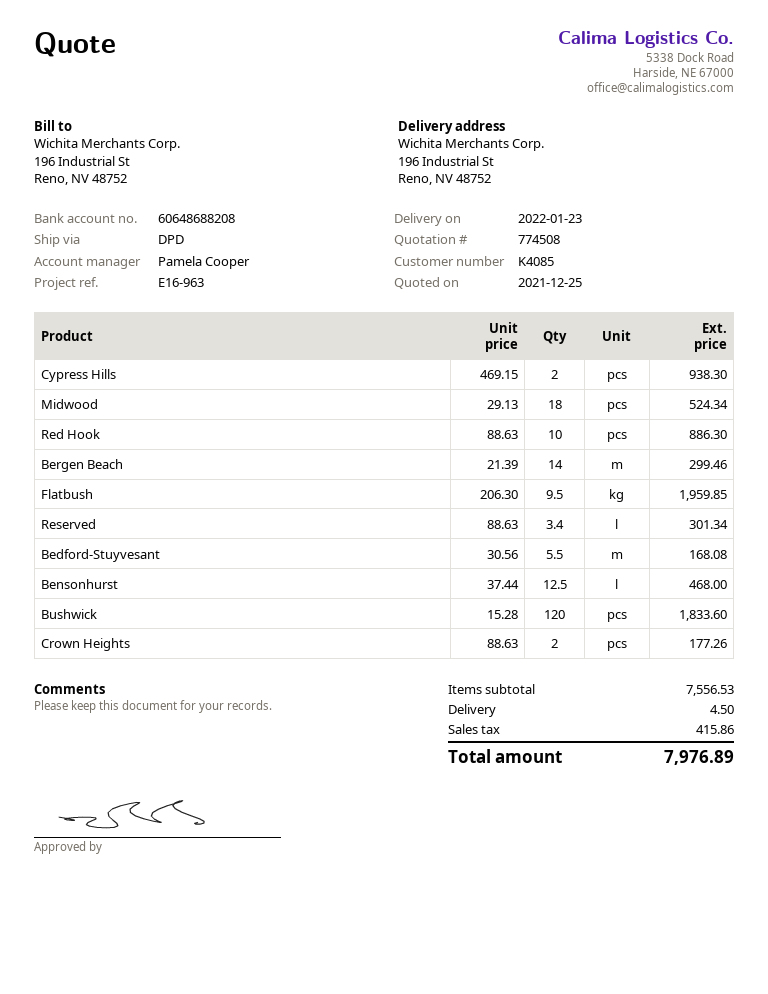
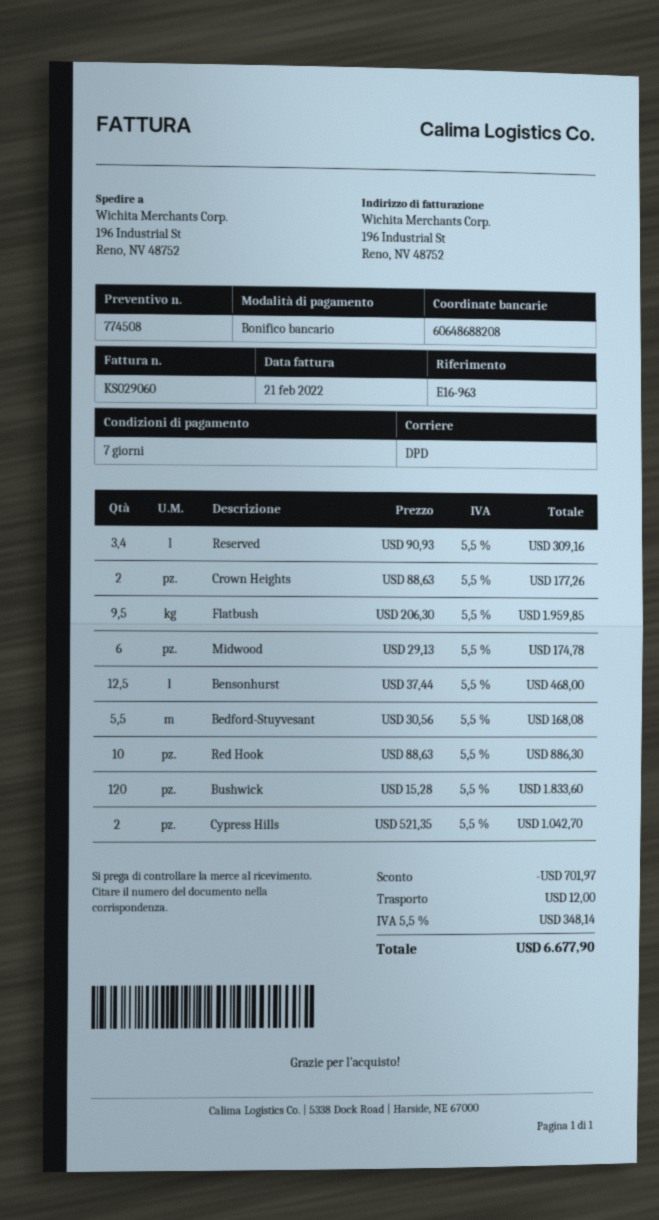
Cypress Hills: 2 x 469.15 = 938.30 -> 2 x 521.35 = 1042.70
Midwood: 18 x 29.13 = 524.34 -> 6 x 29.13 = 174.78
Bergen Beach: 14 x 21.39 = 299.46 -> none
Reserved: 3.4 x 88.63 = 301.34 -> 3.4 x 90.93 = 309.16
discount: none -> 701.97
shipping: 4.50 -> 12.00
tax: 415.86 -> 348.14
total: 7976.89 -> 6677.90

